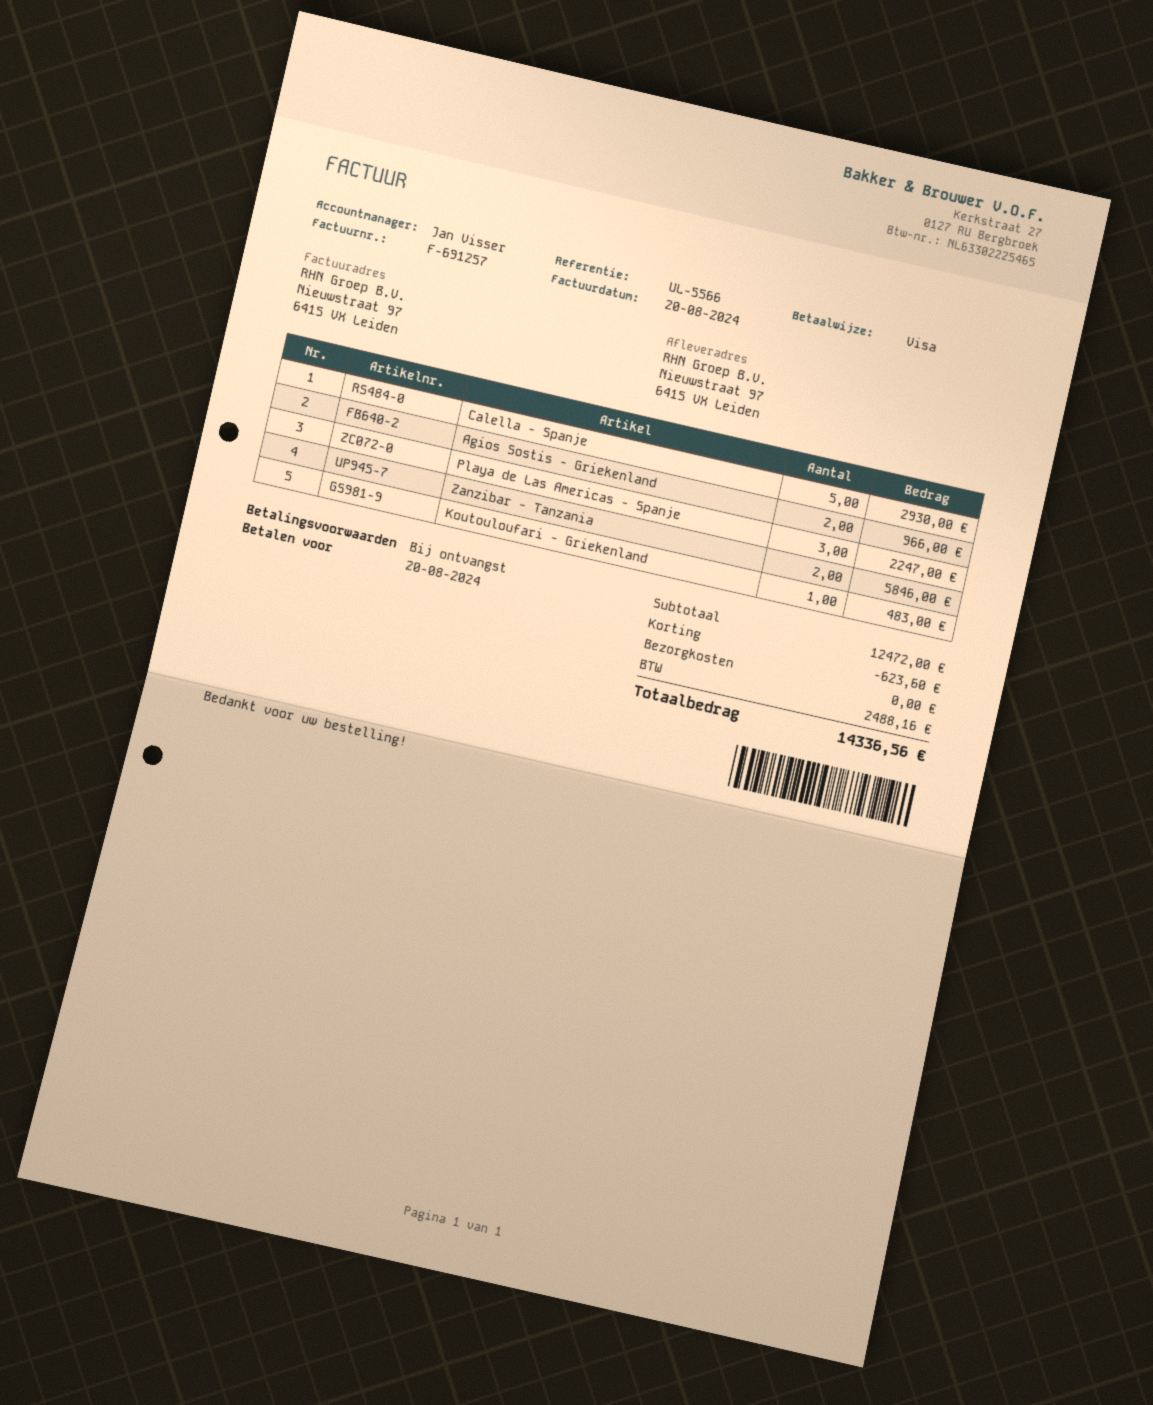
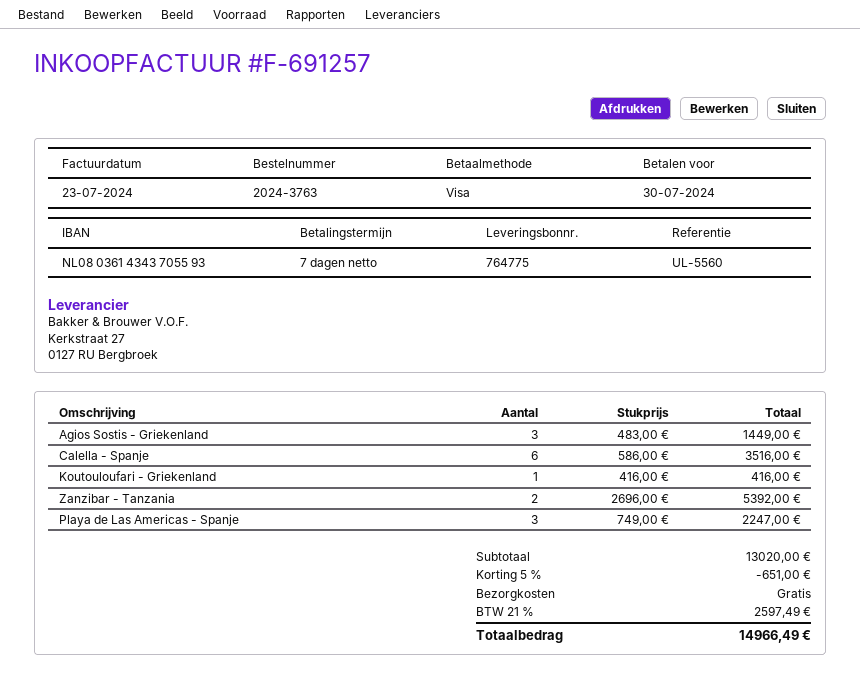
invoice date: 2024-08-20 -> 2024-07-23
payment terms: on receipt -> 7 days
due date: 2024-08-20 -> 2024-07-30
reference: UL-5566 -> UL-5560
Calella - Spanje: 5 for 2930.00 -> 6 for 3516.00
Agios Sostis - Griekenland: 2 for 966.00 -> 3 for 1449.00
Zanzibar - Tanzania: 2 for 5846.00 -> 2 for 5392.00
Koutouloufari - Griekenland: 1 for 483.00 -> 1 for 416.00
subtotal: 12472.00 -> 13020.00
discount: 623.60 -> 651.00
tax: 2488.16 -> 2597.49
total: 14336.56 -> 14966.49

